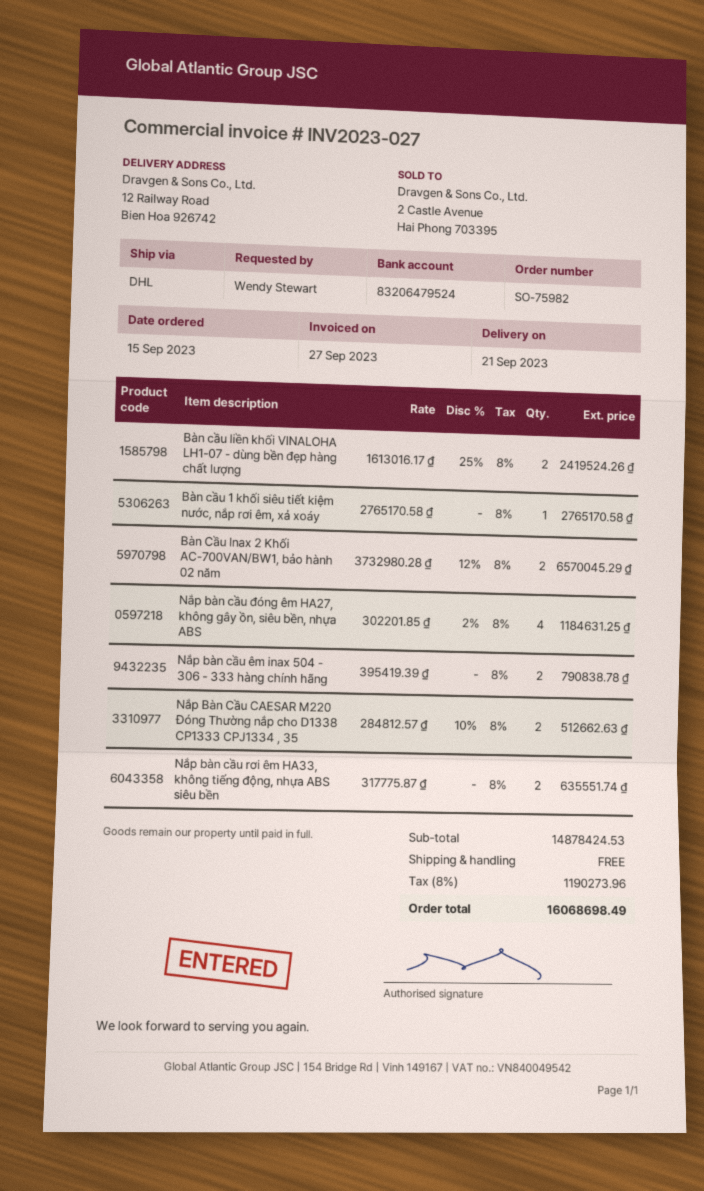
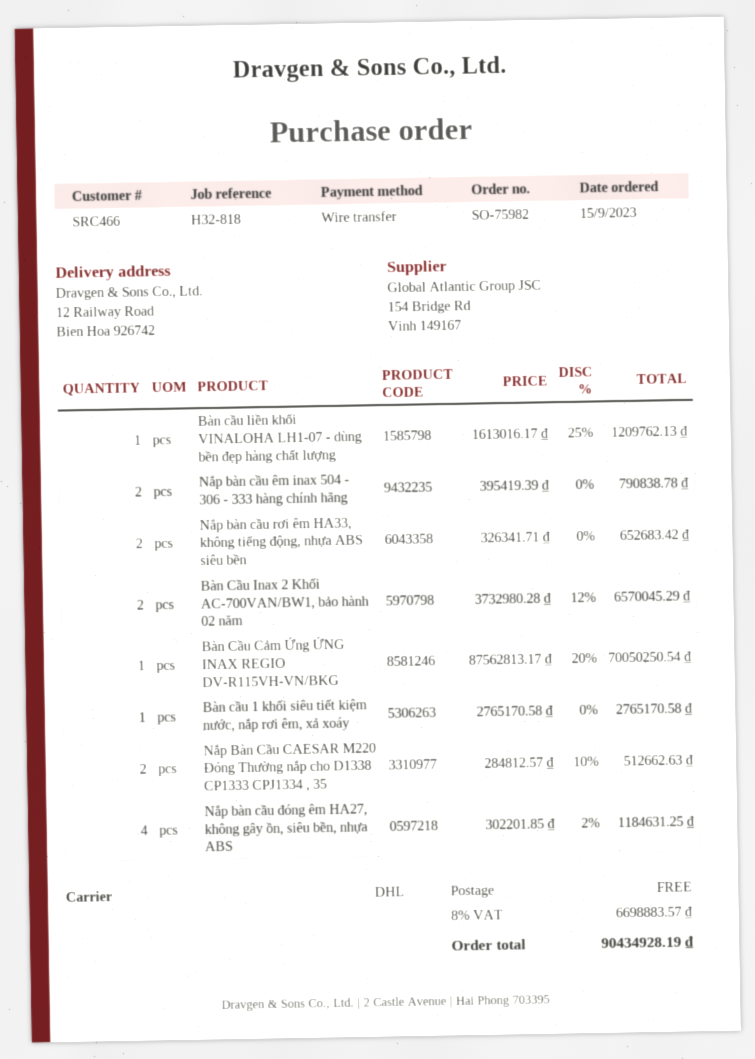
Bàn cầu liền khối VINALOHA LH1-07 - dùng bền đẹp hàng chất lượng: 2 x 1613016.17 - 25% = 2419524.26 -> 1 x 1613016.17 - 25% = 1209762.13
Nắp bàn cầu rơi êm HA33, không tiếng động, nhựa ABS siêu bền: 2 x 317775.87 = 635551.74 -> 2 x 326341.71 = 652683.42
Bàn Cầu Cảm Ứng ỨNG INAX REGIO DV-R115VH-VN/BKG: none -> 1 x 87562813.17 - 20% = 70050250.54
tax: 8% = 1190273.96 -> 8% = 6698883.57
total: 16068698.49 -> 90434928.19

